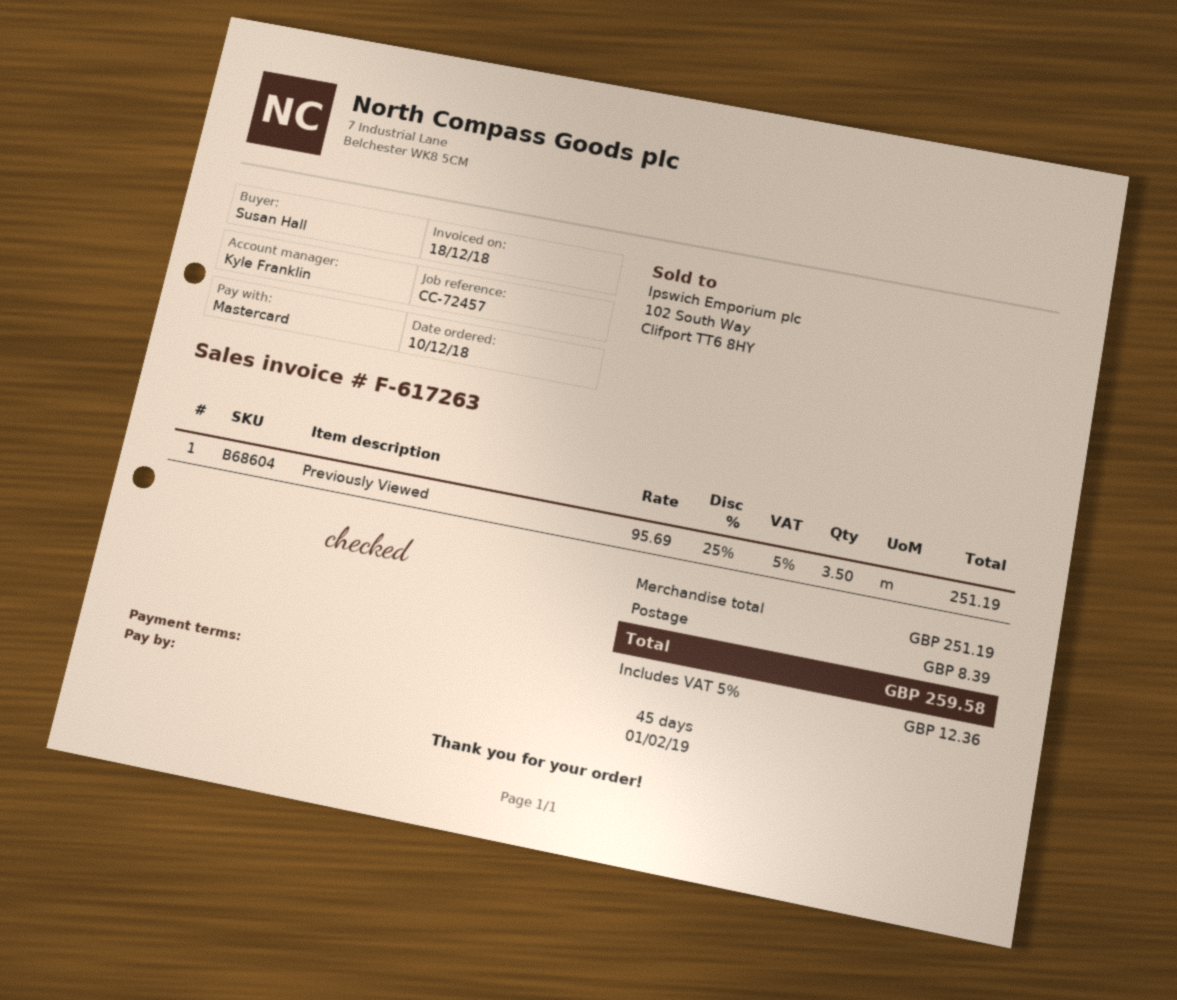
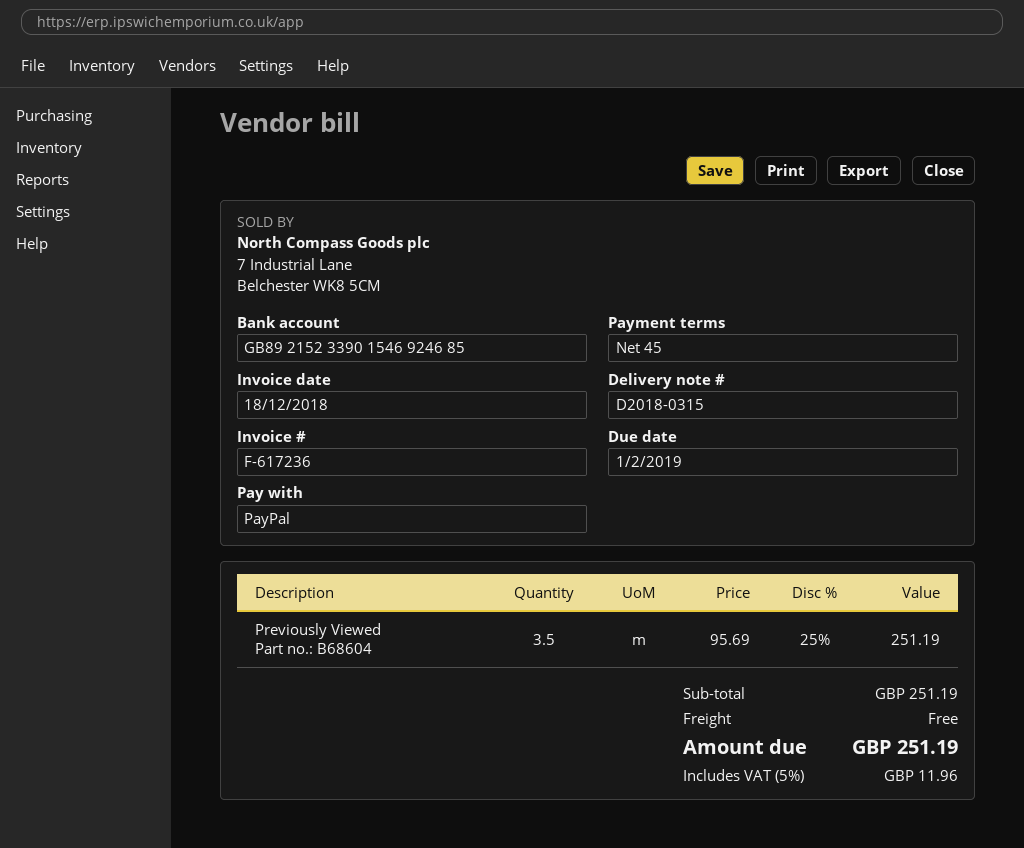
invoice number: F-617263 -> F-617236
payment method: Mastercard -> PayPal
shipping: 8.39 -> 0.00
tax: 5% = 12.36 -> 5% = 11.96
total: 259.58 -> 251.19

